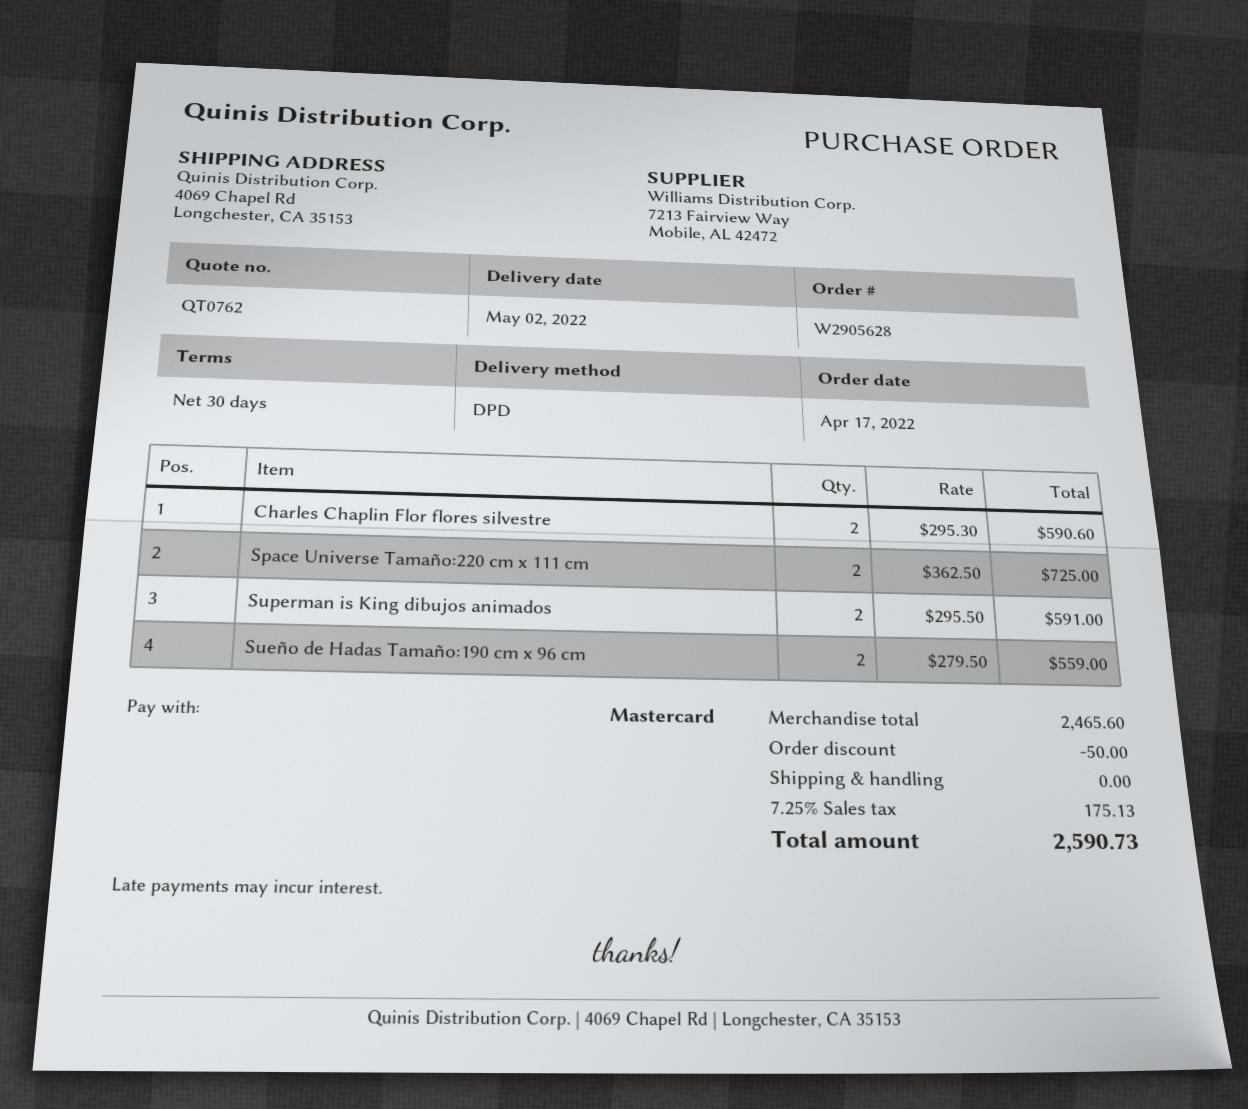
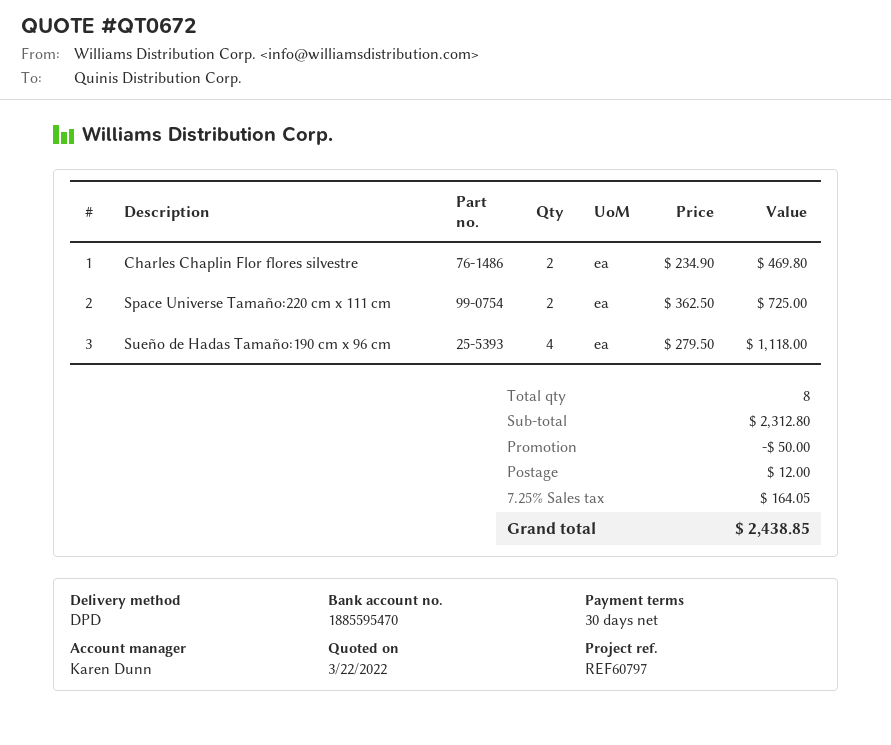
quote number: QT0762 -> QT0672
Charles Chaplin Flor flores silvestre: 2 x 295.30 = 590.60 -> 2 x 234.90 = 469.80
Superman is King dibujos animados: 2 x 295.50 = 591.00 -> none
Sueño de Hadas Tamaño:190 cm x 96 cm: 2 x 279.50 = 559.00 -> 4 x 279.50 = 1118.00
subtotal: 2465.60 -> 2312.80
shipping: 0.00 -> 12.00
tax: 7.25% = 175.13 -> 7.25% = 164.05
total: 2590.73 -> 2438.85

